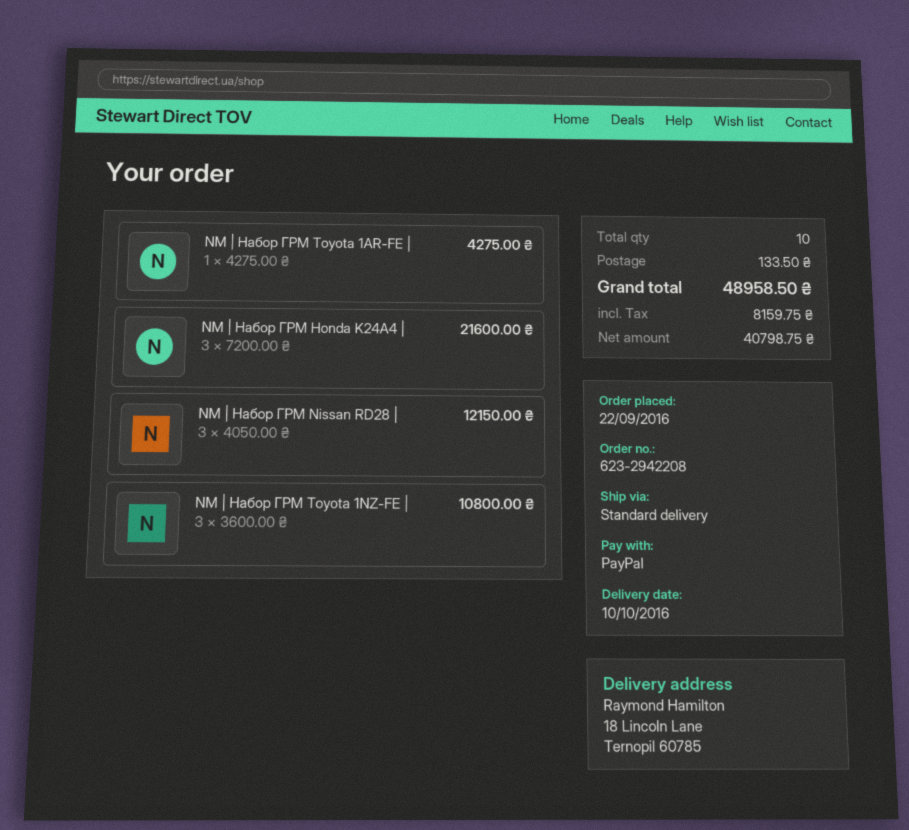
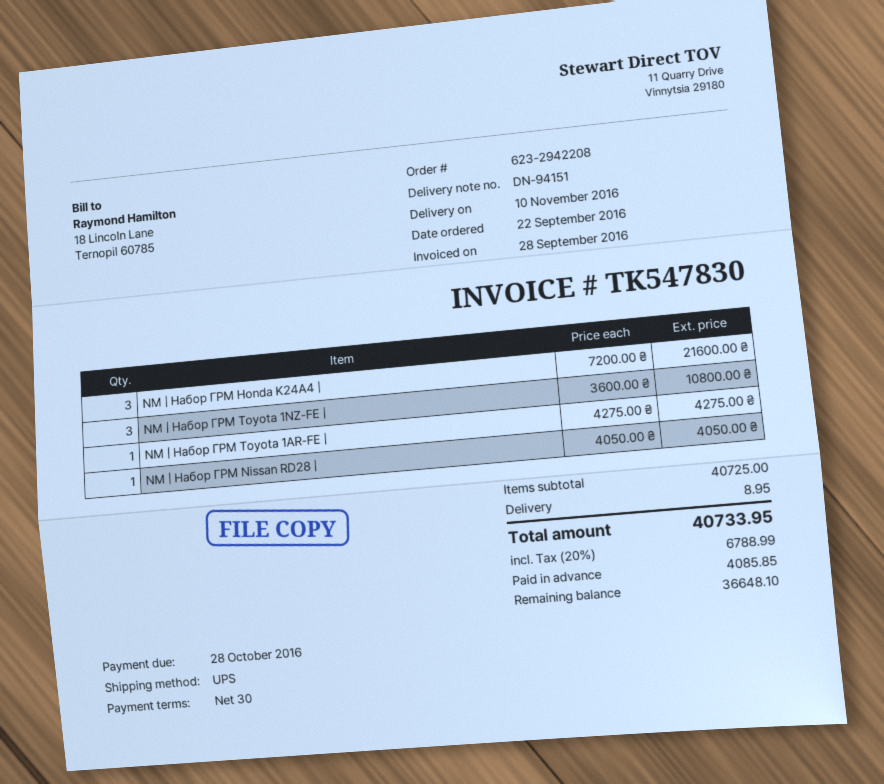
delivery date: 2016-10-10 -> 2016-11-10
shipping method: standard -> UPS
NM | Набор ГРМ Nissan RD28 |: 3 x 4050.00 = 12150.00 -> 1 x 4050.00 = 4050.00
shipping: 133.50 -> 8.95
tax: 8159.75 -> 6788.99
total: 48958.50 -> 40733.95

